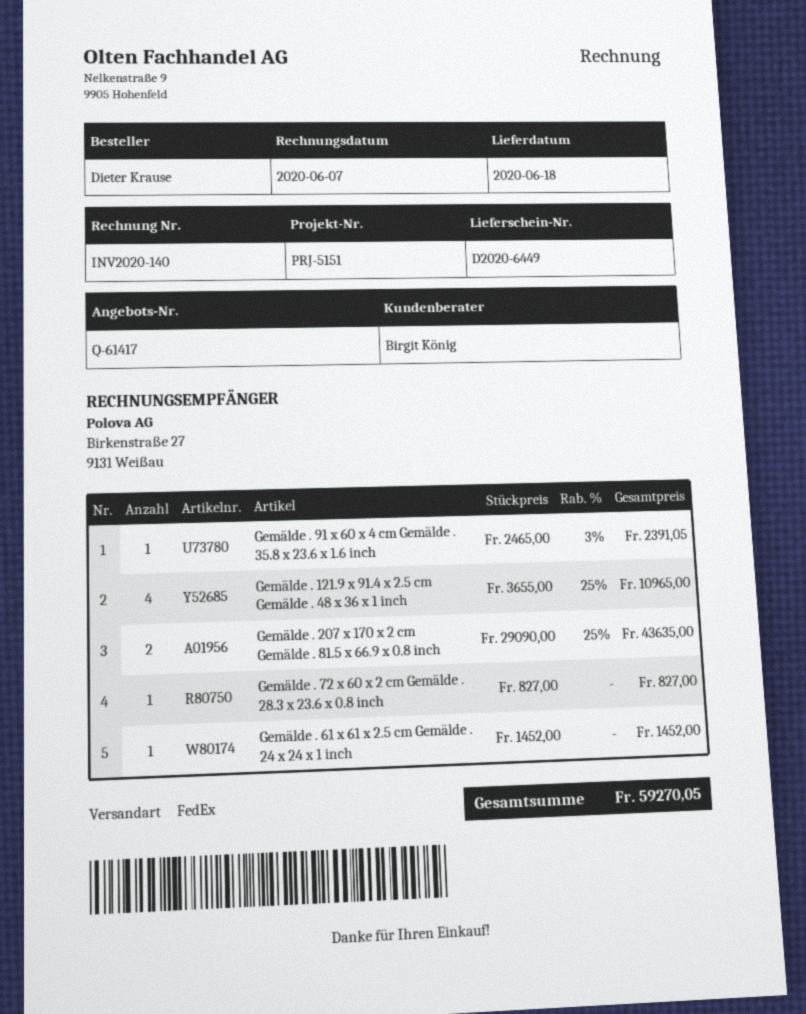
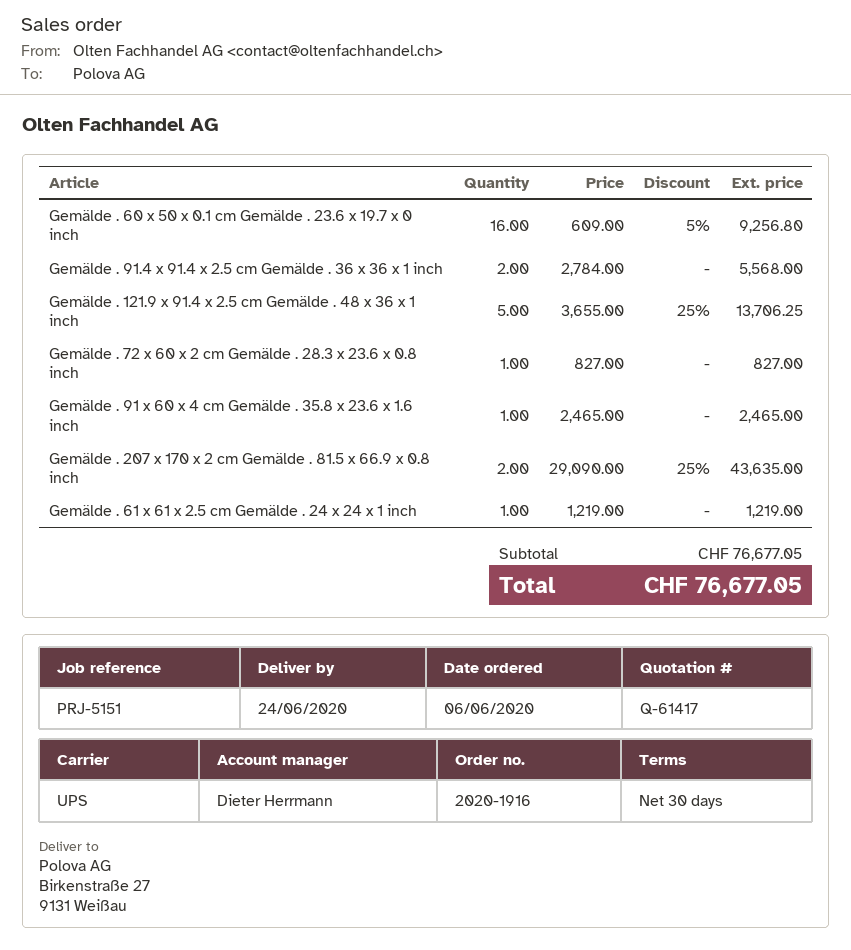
delivery date: 2020-06-18 -> 2020-06-24
sales rep: Birgit König -> Dieter Herrmann
shipping method: FedEx -> UPS
Gemälde . 91 x 60 x 4 cm Gemälde . 35.8 x 23.6 x 1.6 inch: 1 x 2465.00 - 3% = 2391.05 -> 1 x 2465.00 = 2465.00
Gemälde . 121.9 x 91.4 x 2.5 cm Gemälde . 48 x 36 x 1 inch: 4 x 3655.00 - 25% = 10965.00 -> 5 x 3655.00 - 25% = 13706.25
Gemälde . 61 x 61 x 2.5 cm Gemälde . 24 x 24 x 1 inch: 1 x 1452.00 = 1452.00 -> 1 x 1219.00 = 1219.00
Gemälde . 60 x 50 x 0.1 cm Gemälde . 23.6 x 19.7 x 0 inch: none -> 16 x 609.00 - 5% = 9256.80
Gemälde . 91.4 x 91.4 x 2.5 cm Gemälde . 36 x 36 x 1 inch: none -> 2 x 2784.00 = 5568.00
total: 59270.05 -> 76677.05

